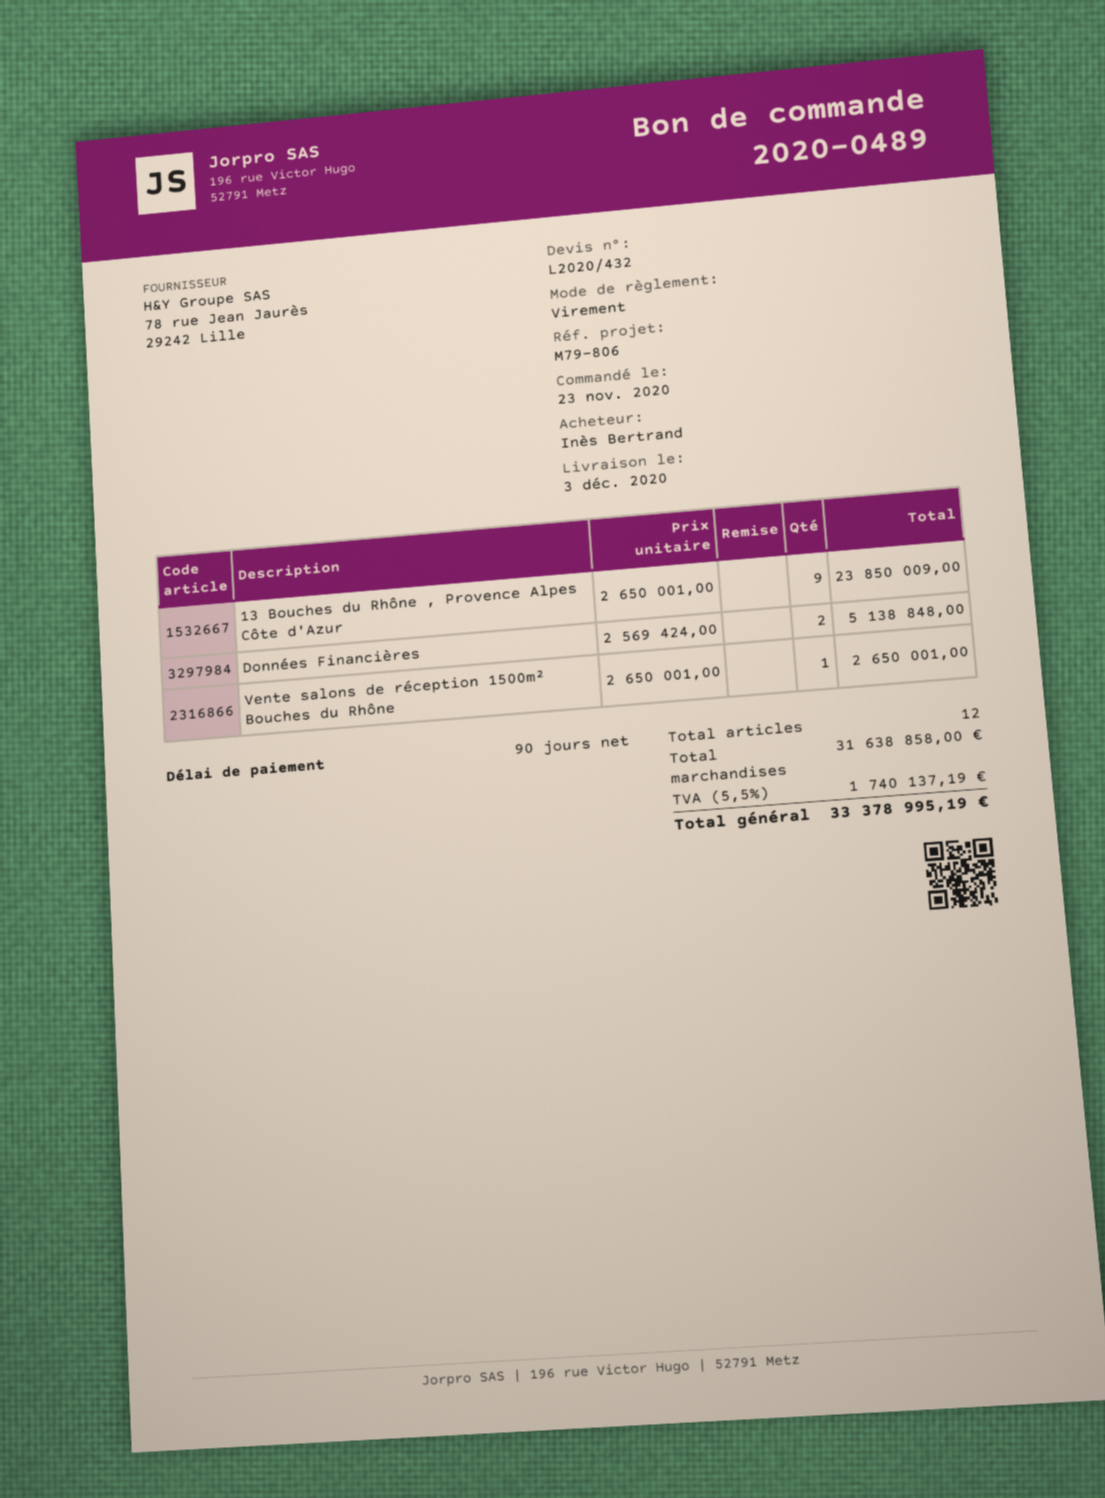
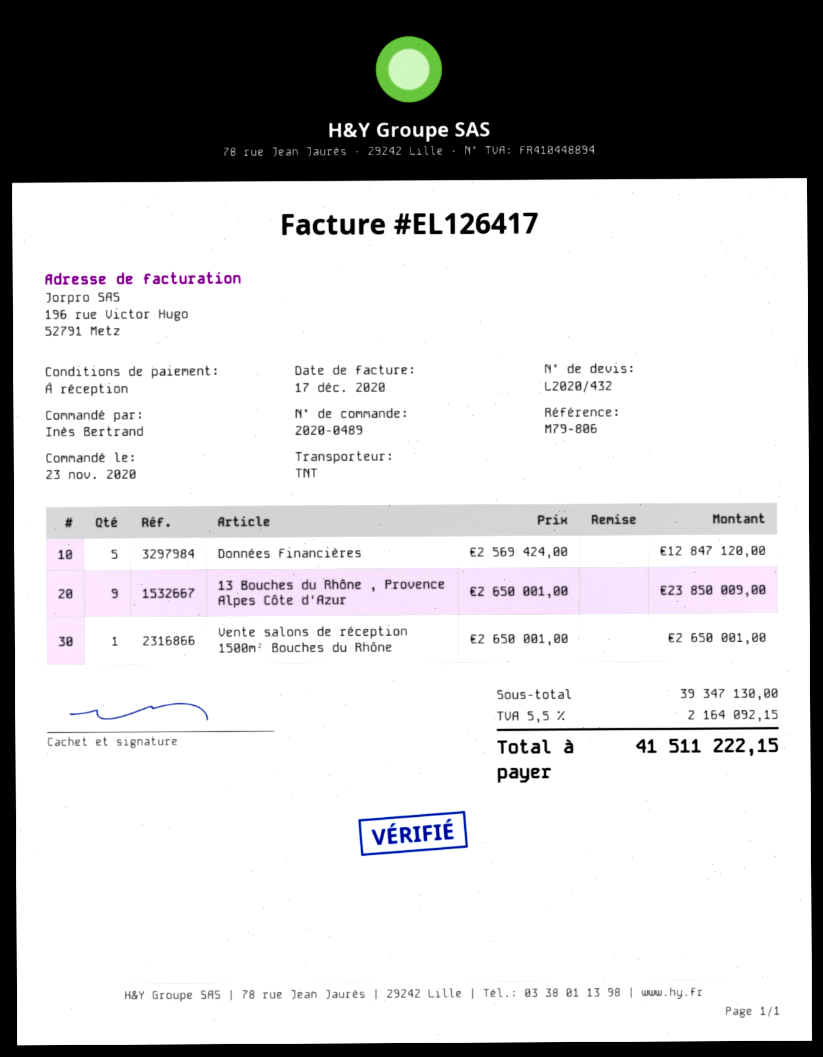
payment terms: 90 days -> on receipt
Données Financières: 2 x 2569424.00 = 5138848.00 -> 5 x 2569424.00 = 12847120.00
subtotal: 31638858.00 -> 39347130.00
tax: 5.5% = 1740137.19 -> 5.5% = 2164092.15
total: 33378995.19 -> 41511222.15

